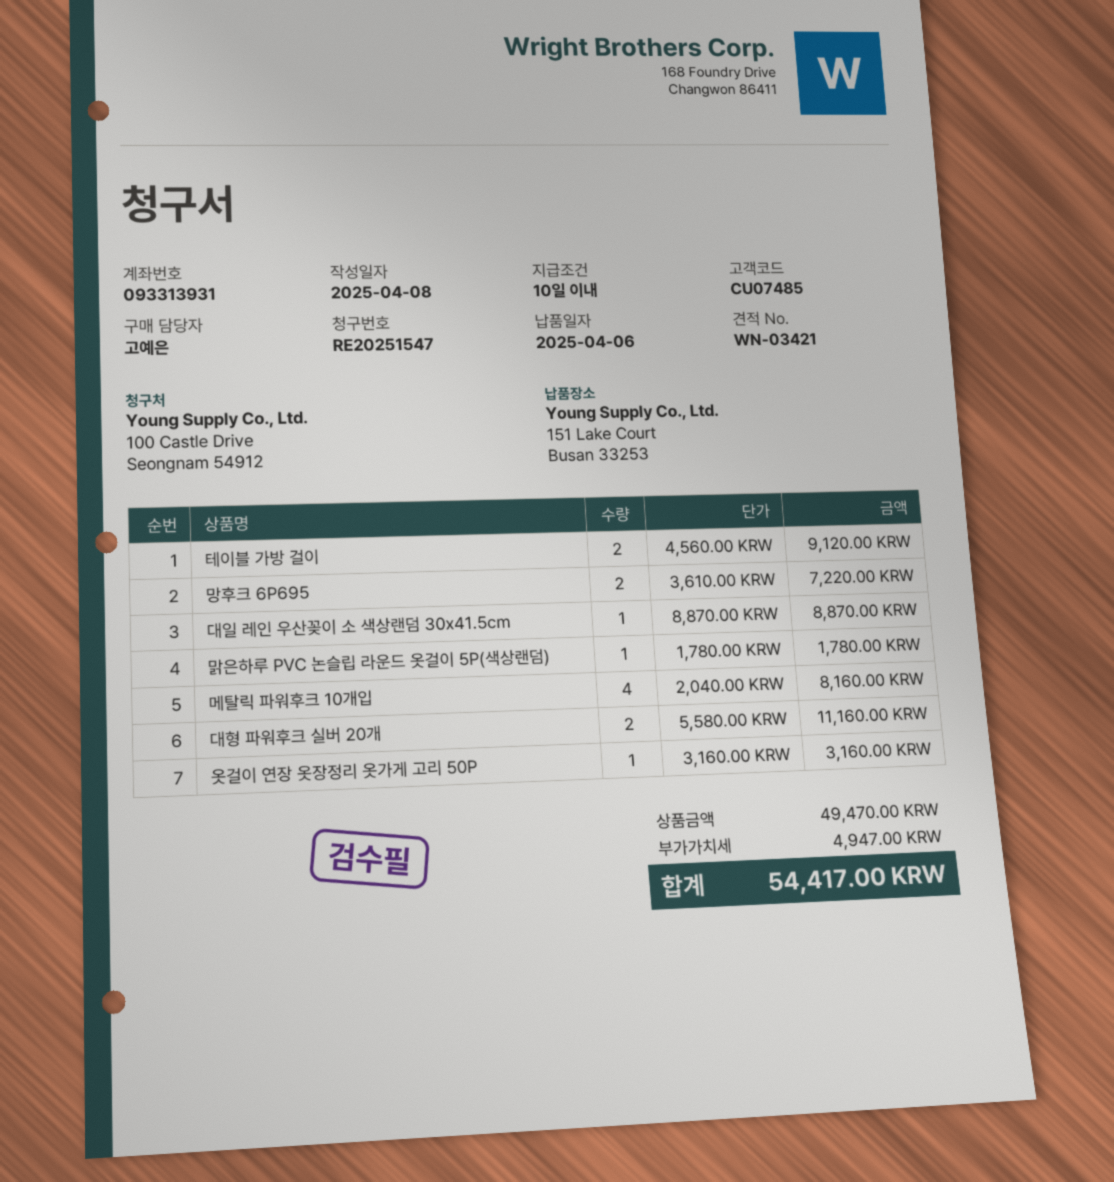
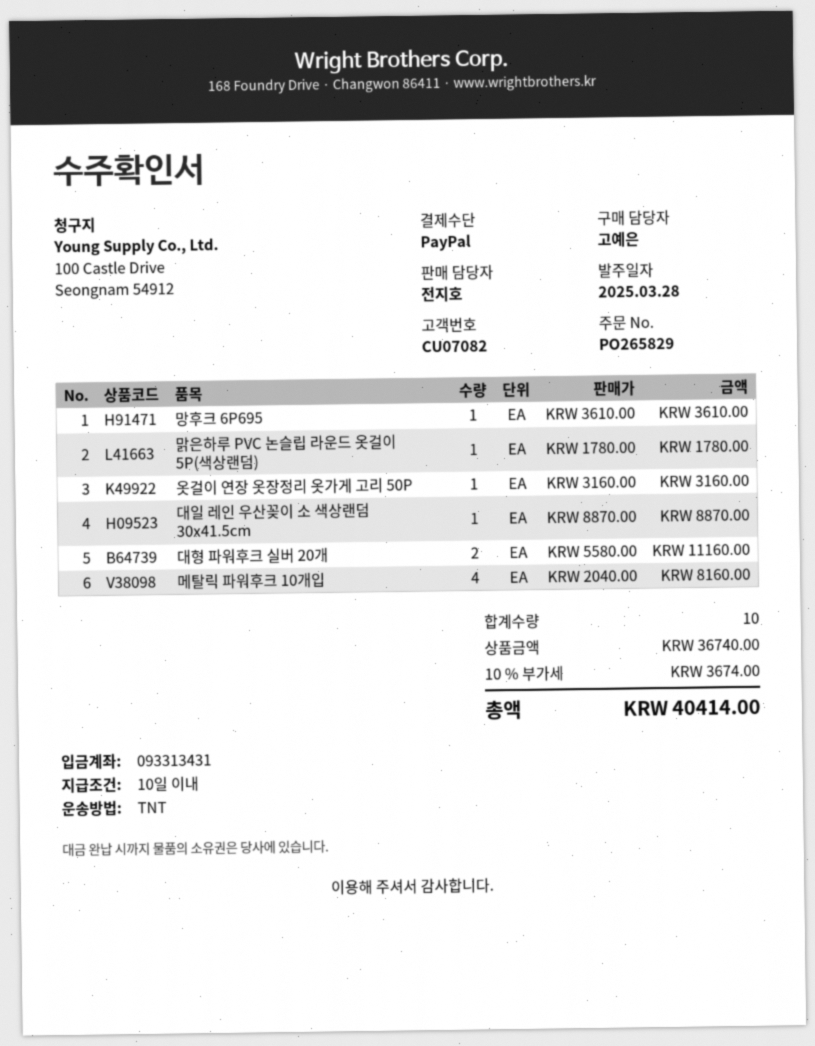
customer number: CU07485 -> CU07082
bank account: 093313931 -> 093313431
테이블 가방 걸이: 2 x 4560.00 = 9120.00 -> none
망후크 6P695: 2 x 3610.00 = 7220.00 -> 1 x 3610.00 = 3610.00
subtotal: 49470.00 -> 36740.00
tax: 4947.00 -> 3674.00
total: 54417.00 -> 40414.00

